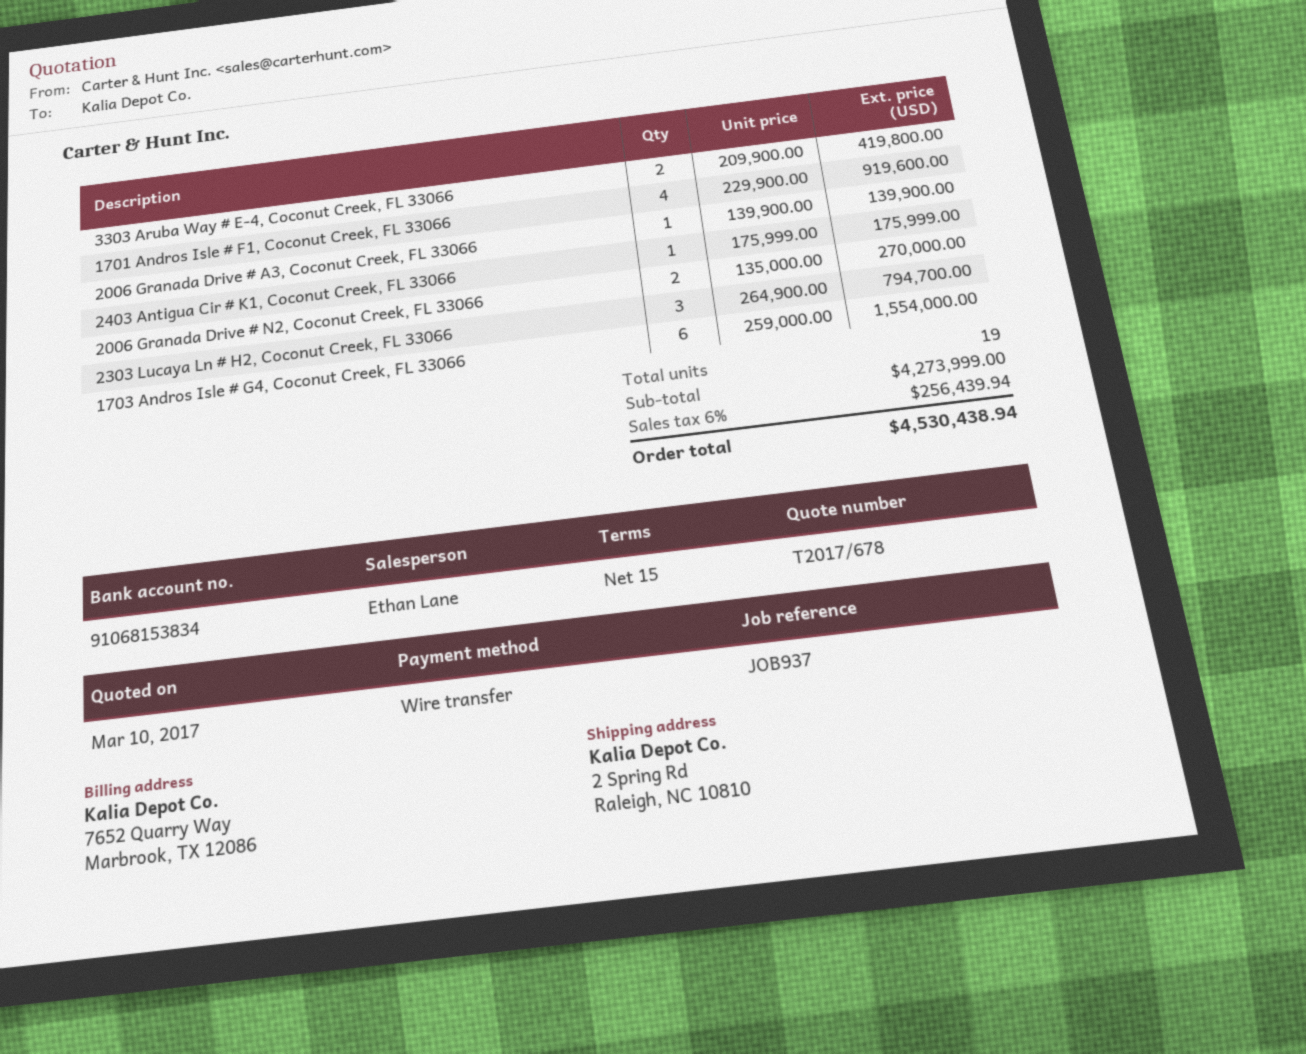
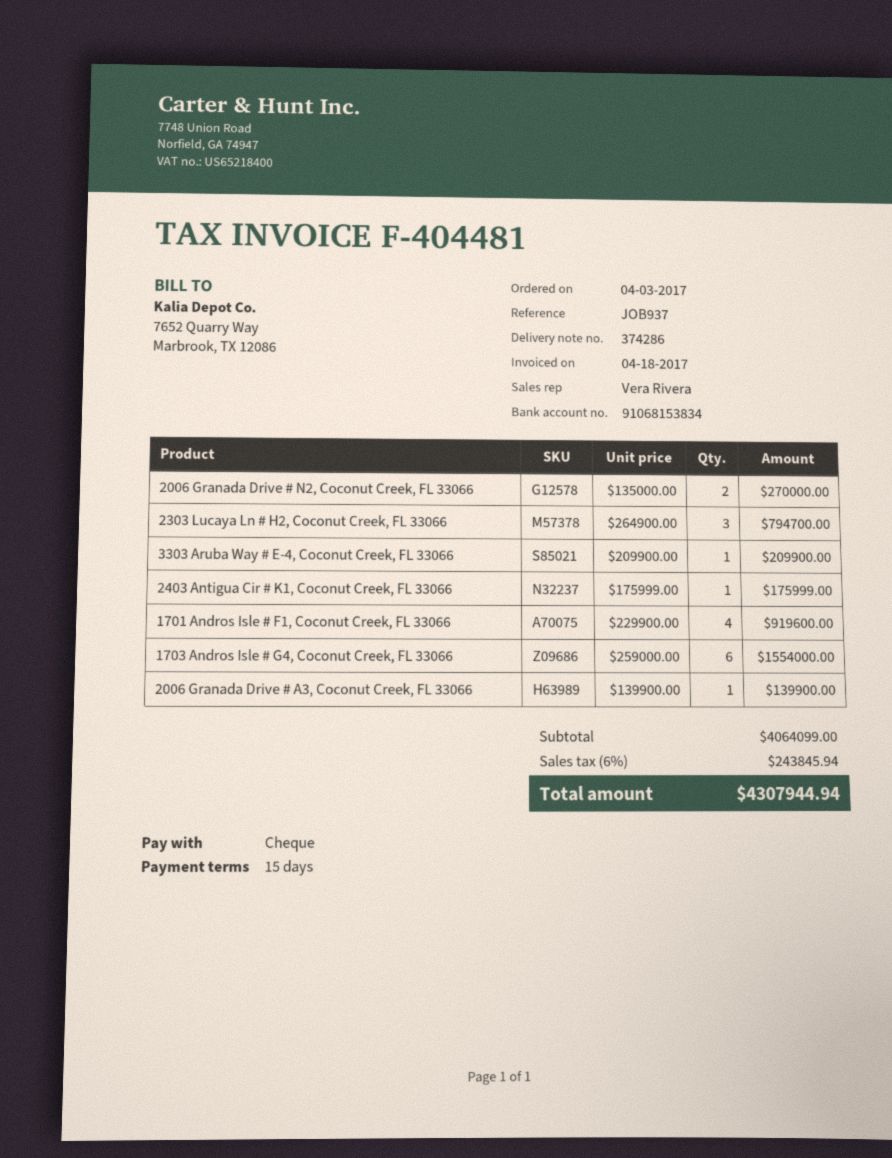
sales rep: Ethan Lane -> Vera Rivera
payment method: bank transfer -> cheque
3303 Aruba Way # E-4, Coconut Creek, FL 33066: 2 x 209900.00 = 419800.00 -> 1 x 209900.00 = 209900.00
subtotal: 4273999.00 -> 4064099.00
tax: 6% = 256439.94 -> 6% = 243845.94
total: 4530438.94 -> 4307944.94

